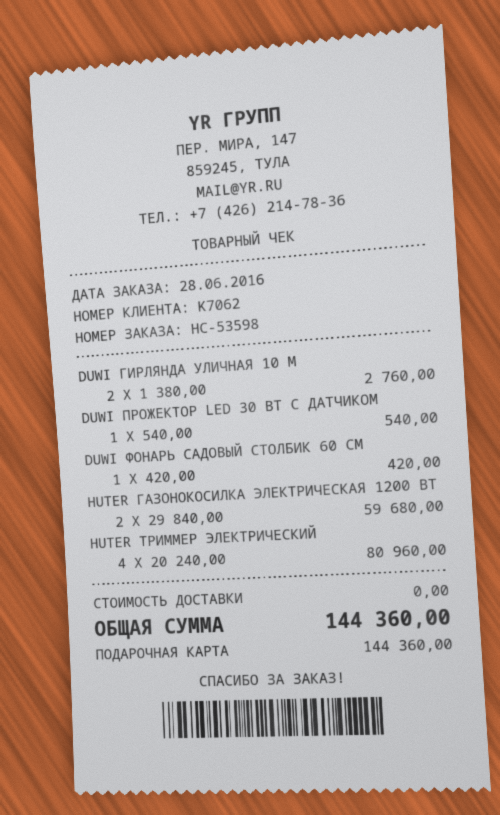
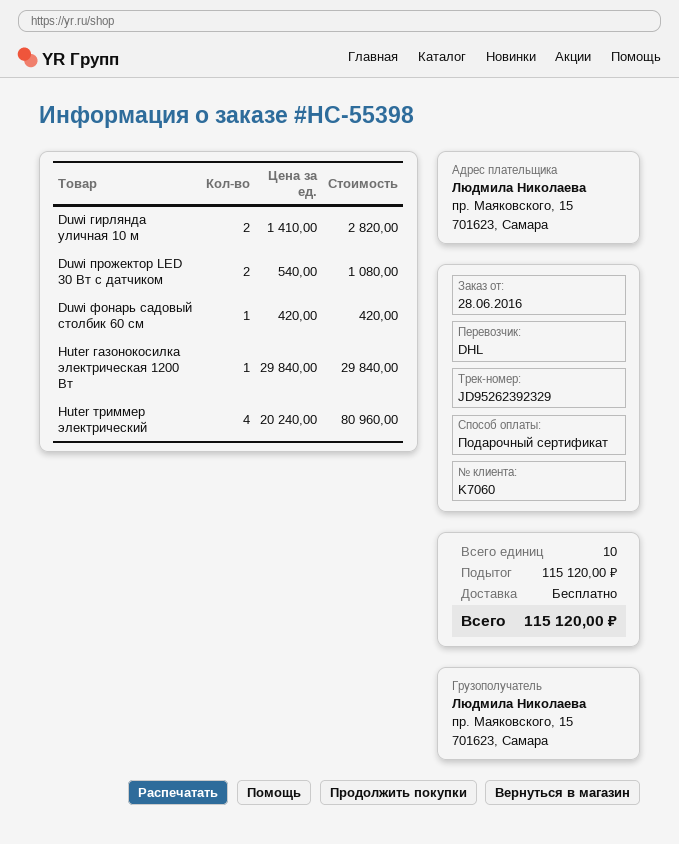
order number: HC-53598 -> HC-55398
customer number: K7062 -> K7060
DUWI ГИРЛЯНДА УЛИЧНАЯ 10 М: 2 x 1380.00 = 2760.00 -> 2 x 1410.00 = 2820.00
DUWI ПРОЖЕКТОР LED 30 ВТ С ДАТЧИКОМ: 1 x 540.00 = 540.00 -> 2 x 540.00 = 1080.00
HUTER ГАЗОНОКОСИЛКА ЭЛЕКТРИЧЕСКАЯ 1200 ВТ: 2 x 29840.00 = 59680.00 -> 1 x 29840.00 = 29840.00
total: 144360.00 -> 115120.00

